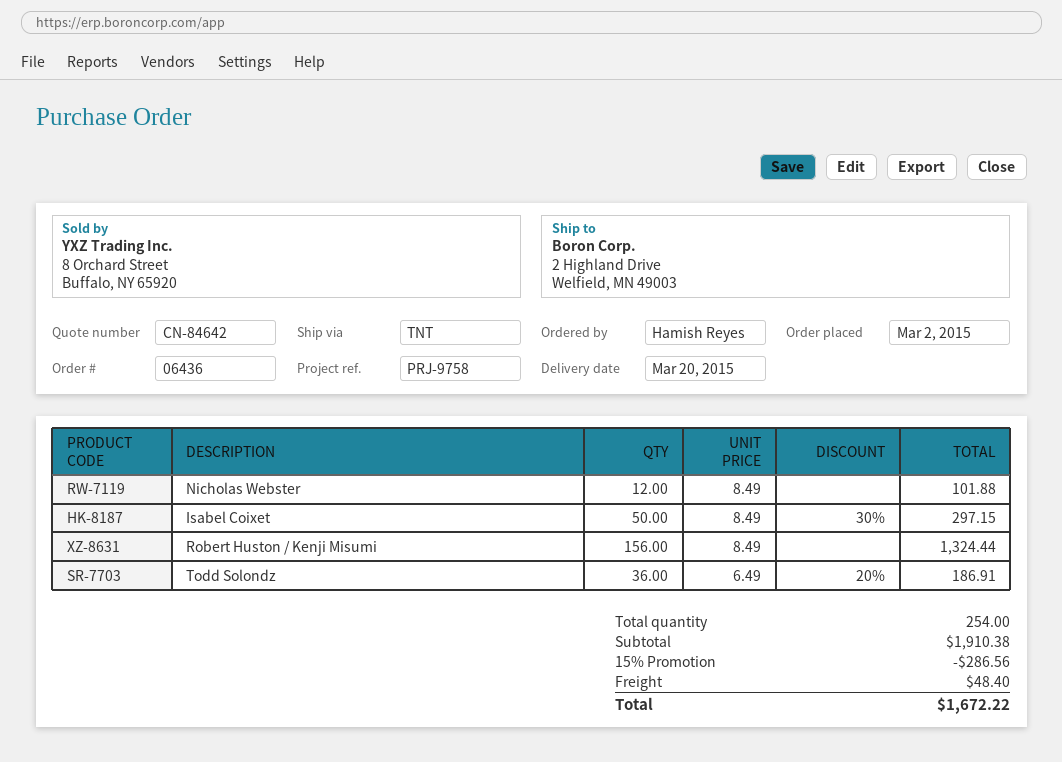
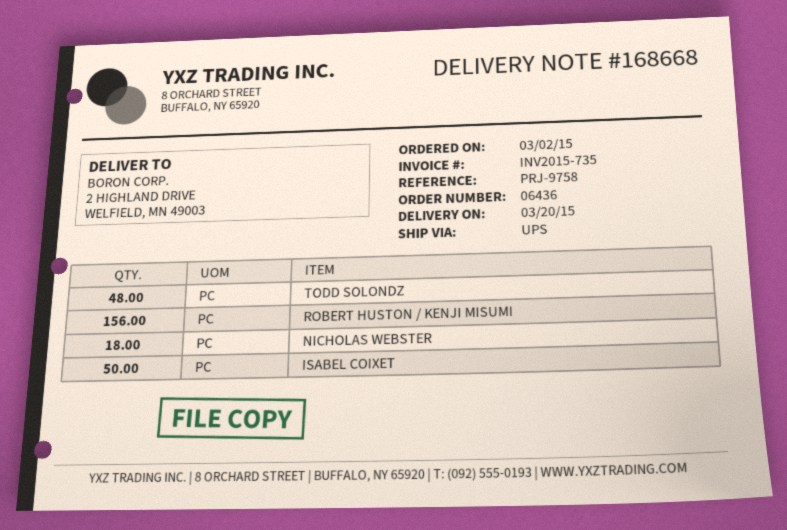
shipping method: TNT -> UPS
Nicholas Webster: 12 -> 18
Todd Solondz: 36 -> 48

